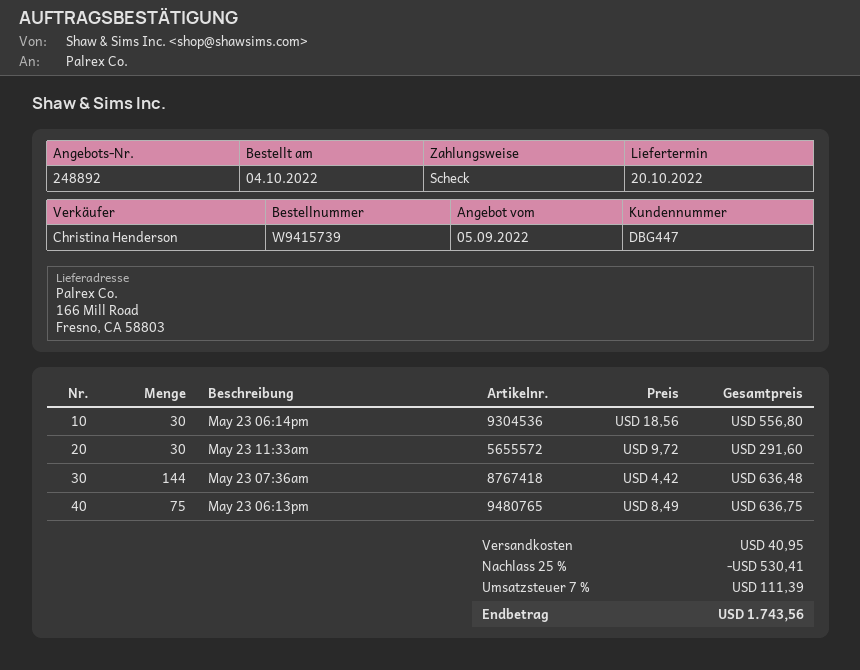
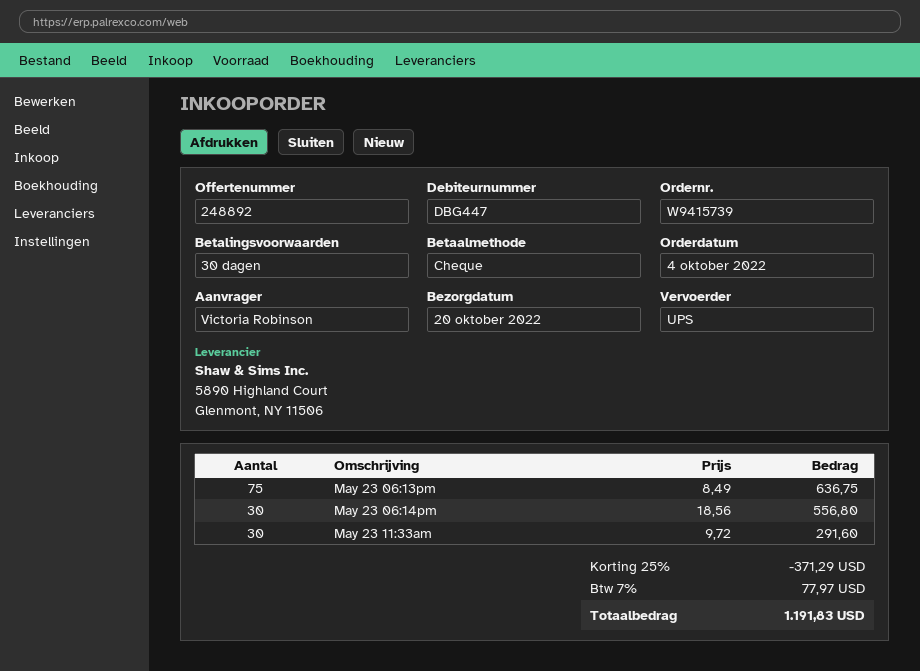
May 23 07:36am: 144 x 4.42 = 636.48 -> none
discount: 25% = 530.41 -> 25% = 371.29
shipping: 40.95 -> none
tax: 7% = 111.39 -> 7% = 77.97
total: 1743.56 -> 1191.83

